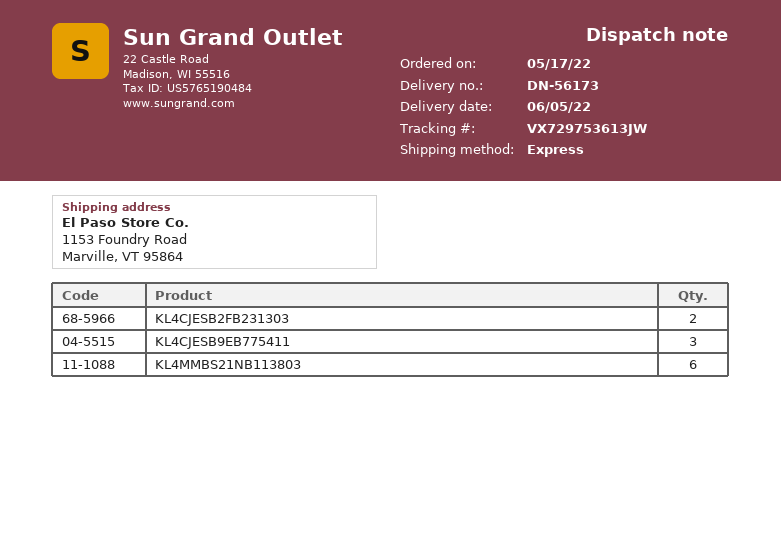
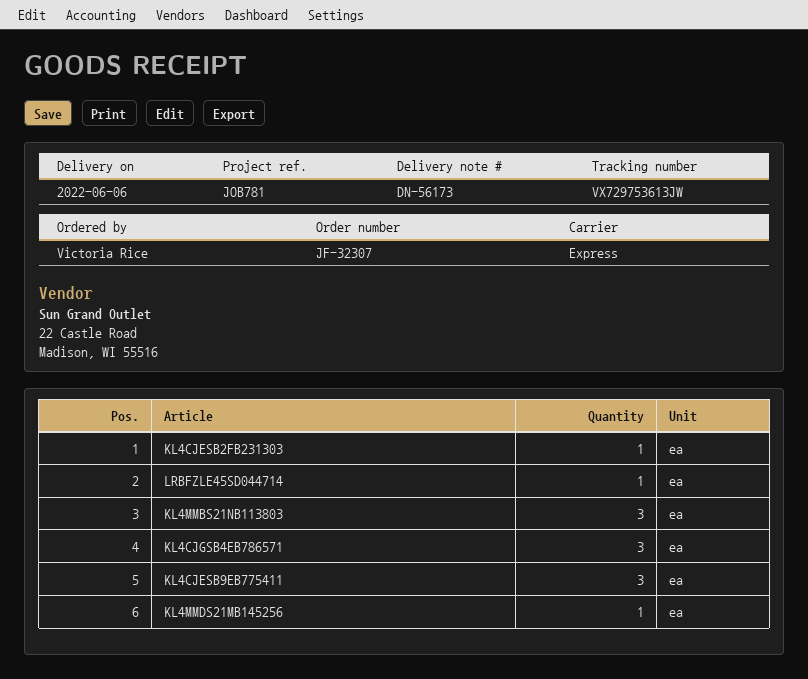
delivery date: 2022-06-05 -> 2022-06-06
KL4CJESB2FB231303: 2 -> 1
KL4MMBS21NB113803: 6 -> 3
LRBFZLE45SD044714: none -> 1
KL4CJGSB4EB786571: none -> 3
KL4MMDS21MB145256: none -> 1

